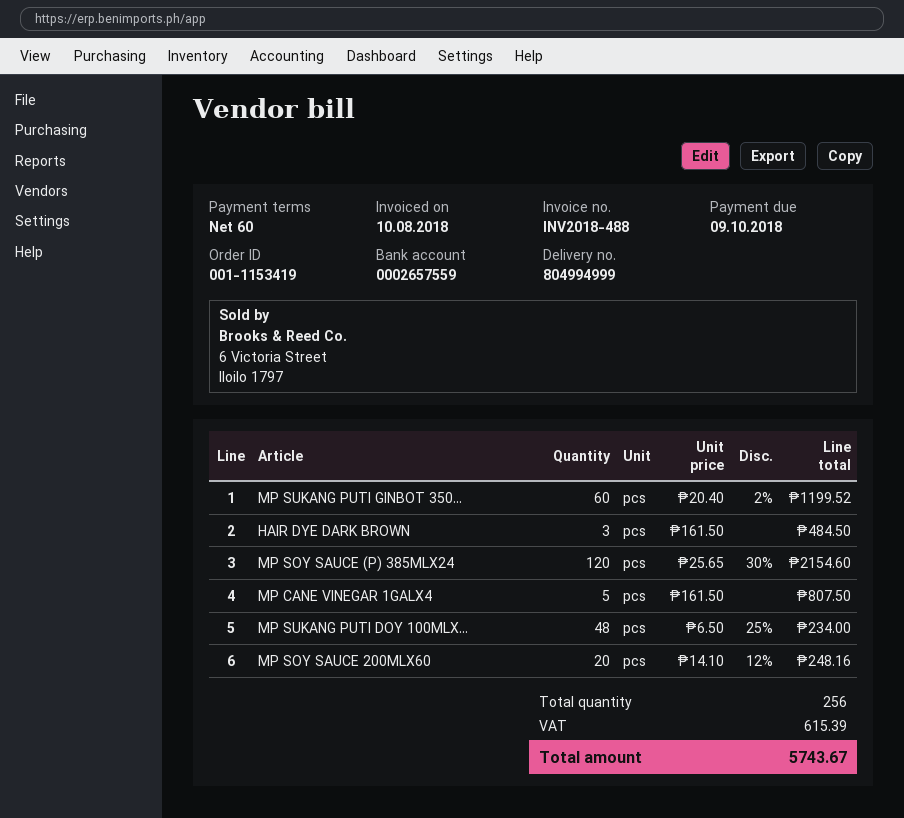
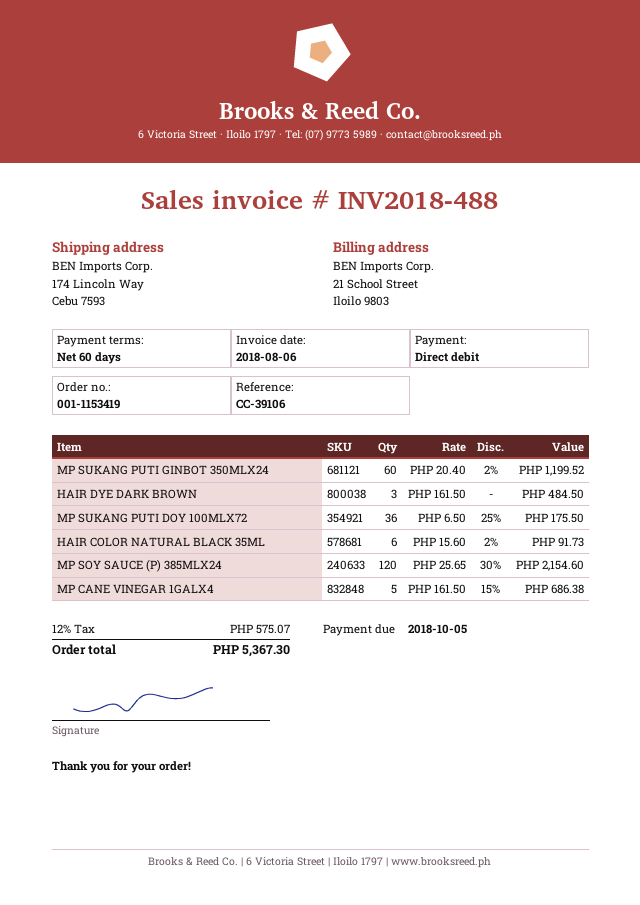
invoice date: 2018-08-10 -> 2018-08-06
due date: 2018-10-09 -> 2018-10-05
MP CANE VINEGAR 1GALX4: 5 x 161.50 = 807.50 -> 5 x 161.50 - 15% = 686.38
MP SUKANG PUTI DOY 100MLX...: 48 x 6.50 - 25% = 234.00 -> 36 x 6.50 - 25% = 175.50
MP SOY SAUCE 200MLX60: 20 x 14.10 - 12% = 248.16 -> none
HAIR COLOR NATURAL BLACK 35ML: none -> 6 x 15.60 - 2% = 91.73
tax: 615.39 -> 575.07
total: 5743.67 -> 5367.30

